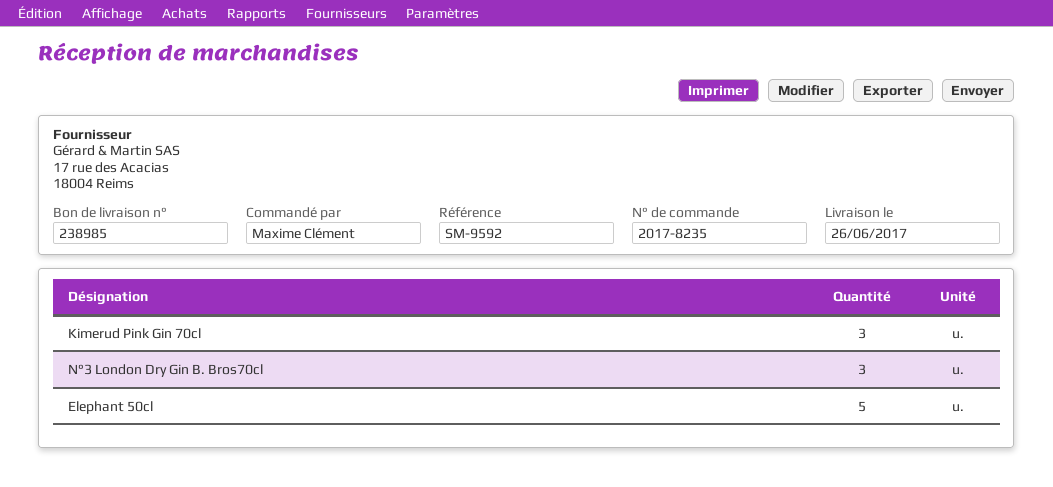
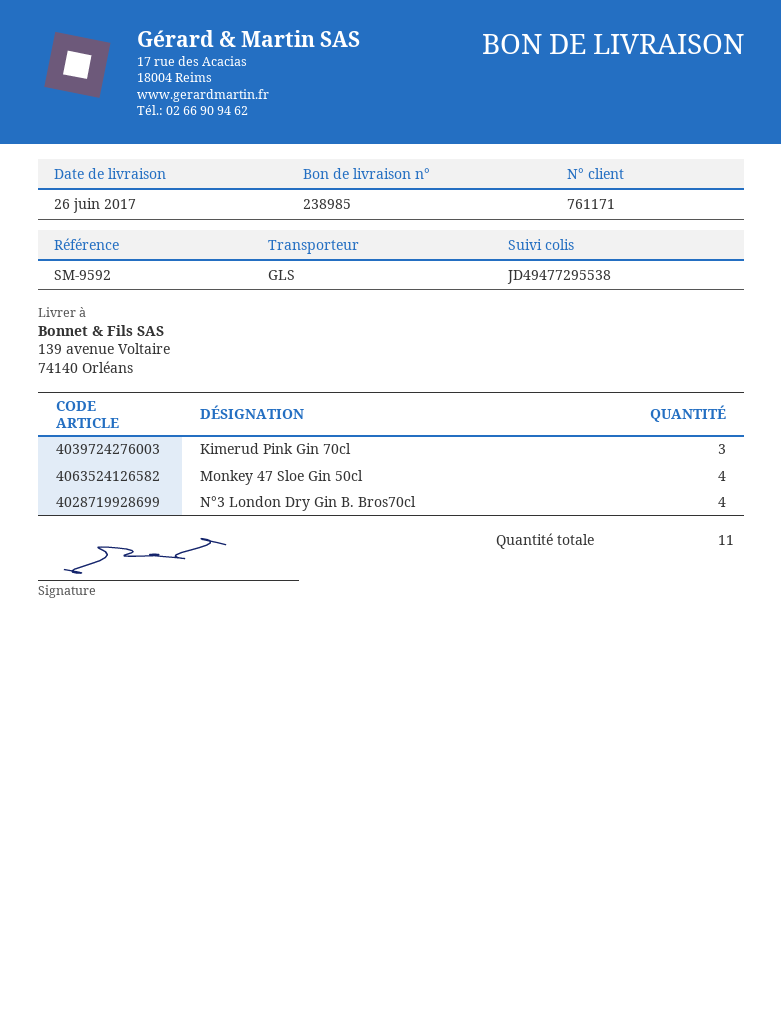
N°3 London Dry Gin B. Bros70cl: 3 -> 4
Elephant 50cl: 5 -> none
Monkey 47 Sloe Gin 50cl: none -> 4

